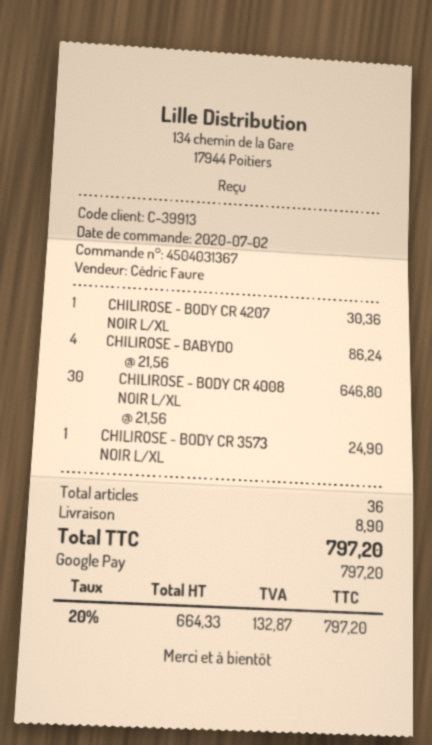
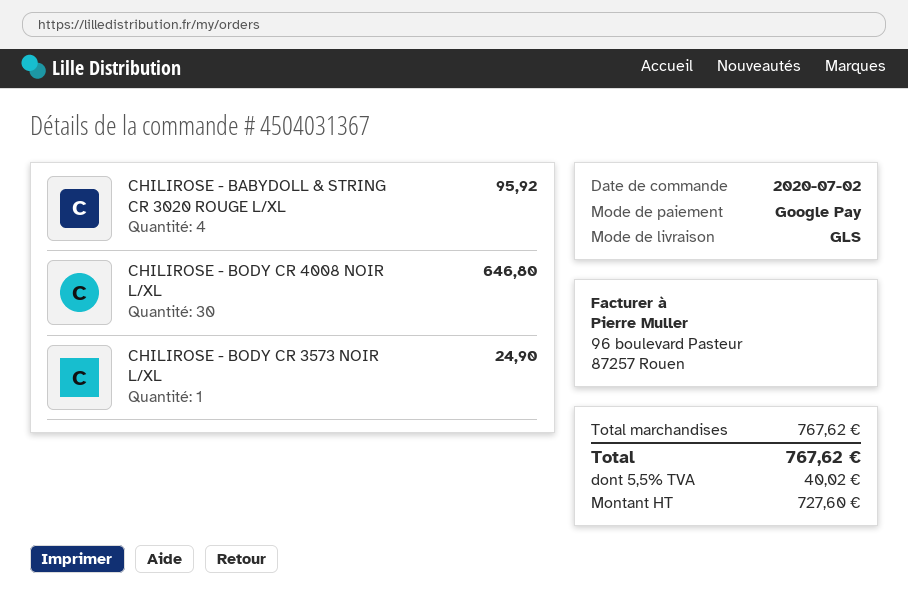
CHILIROSE - BODY CR 4207 NOIR L/XL: 1 for 30.36 -> none
CHILIROSE - BABYDO: 4 for 86.24 -> 4 for 95.92
shipping: 8.90 -> none
net: 664.33 -> 727.60
tax: 20% = 132.87 -> 5.5% = 40.02
total: 797.20 -> 767.62

